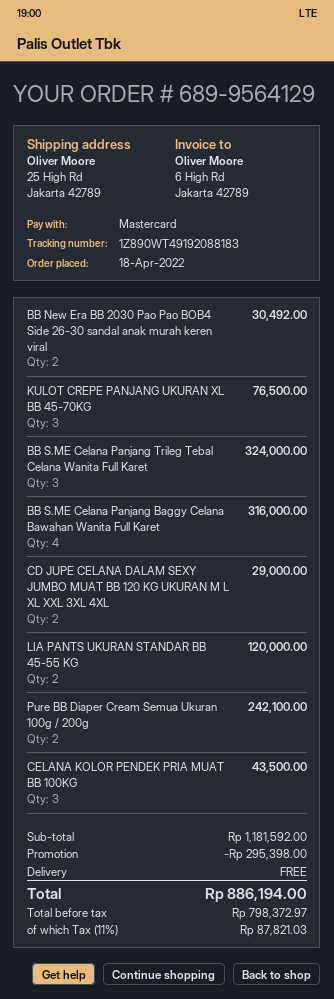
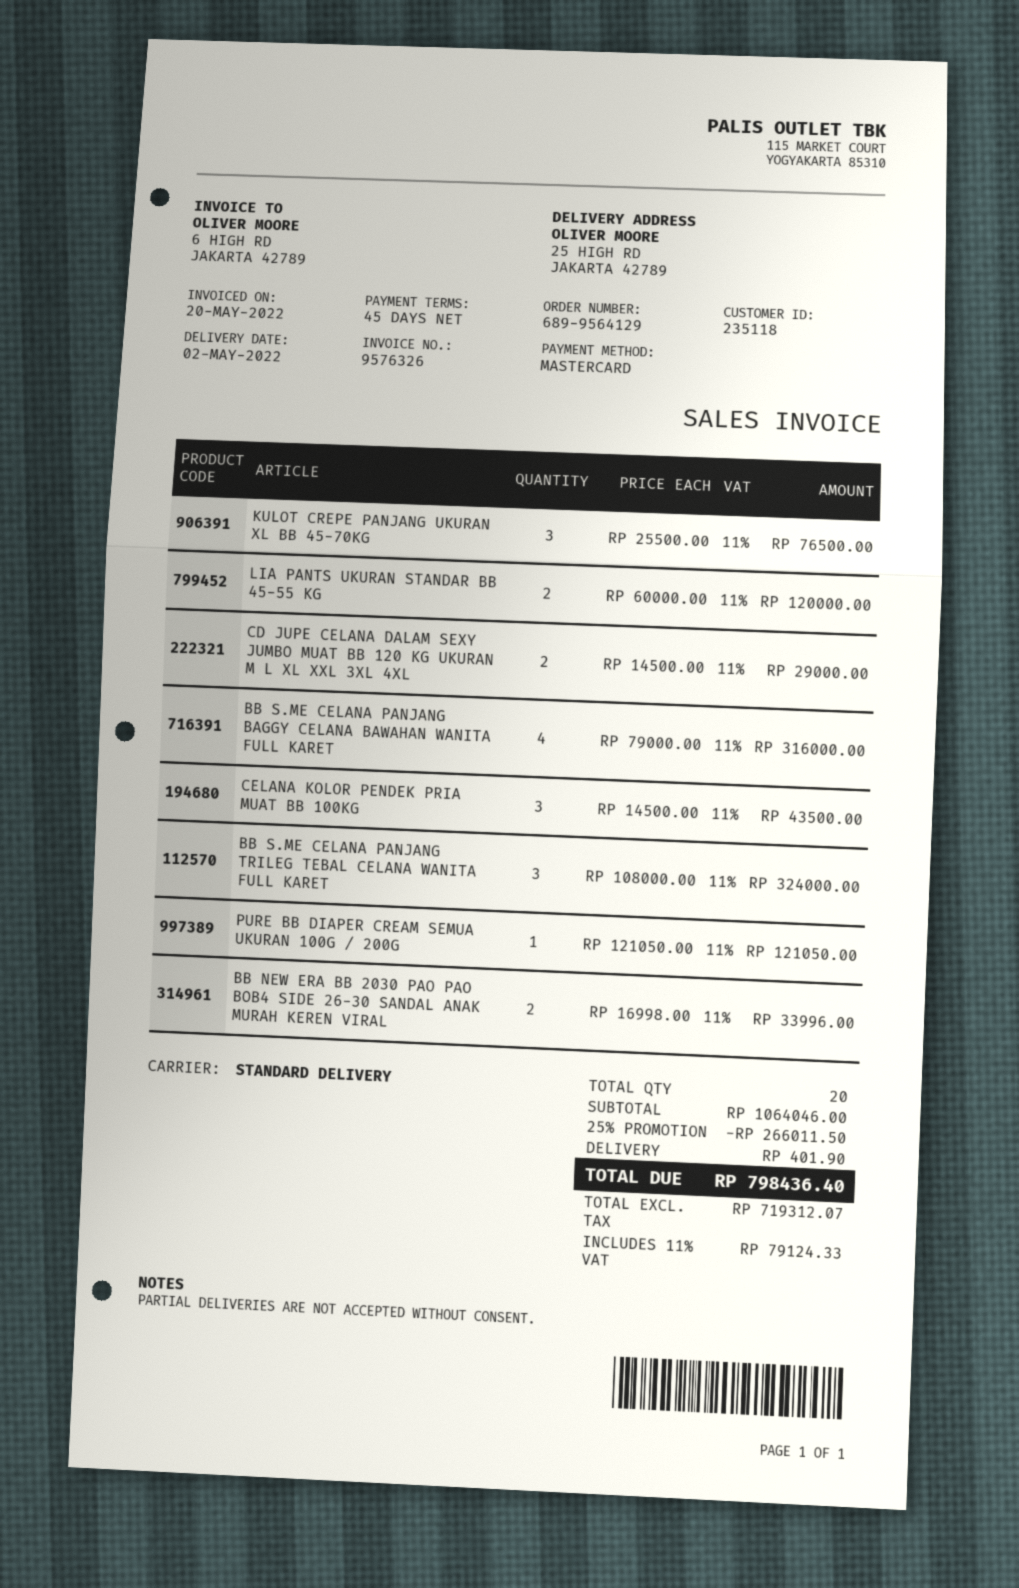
BB New Era BB 2030 Pao Pao BOB4 Side 26-30 sandal anak murah keren viral: 2 for 30492.00 -> 2 for 33996.00
Pure BB Diaper Cream Semua Ukuran 100g / 200g: 2 for 242100.00 -> 1 for 121050.00
subtotal: 1181592.00 -> 1064046.00
discount: 295398.00 -> 266011.50
shipping: 0.00 -> 401.90
net: 798372.97 -> 719312.07
tax: 11% = 87821.03 -> 11% = 79124.33
total: 886194.00 -> 798436.40

